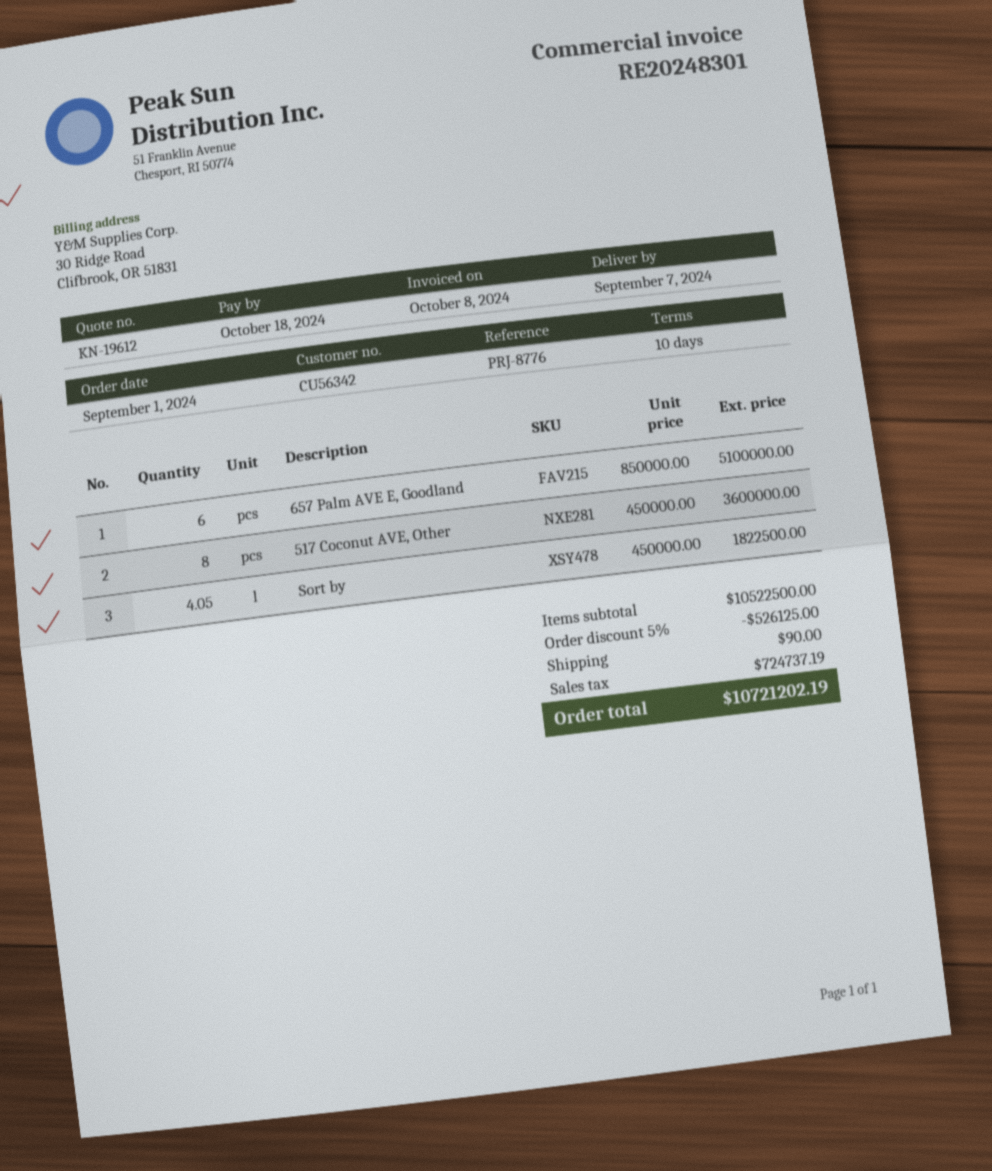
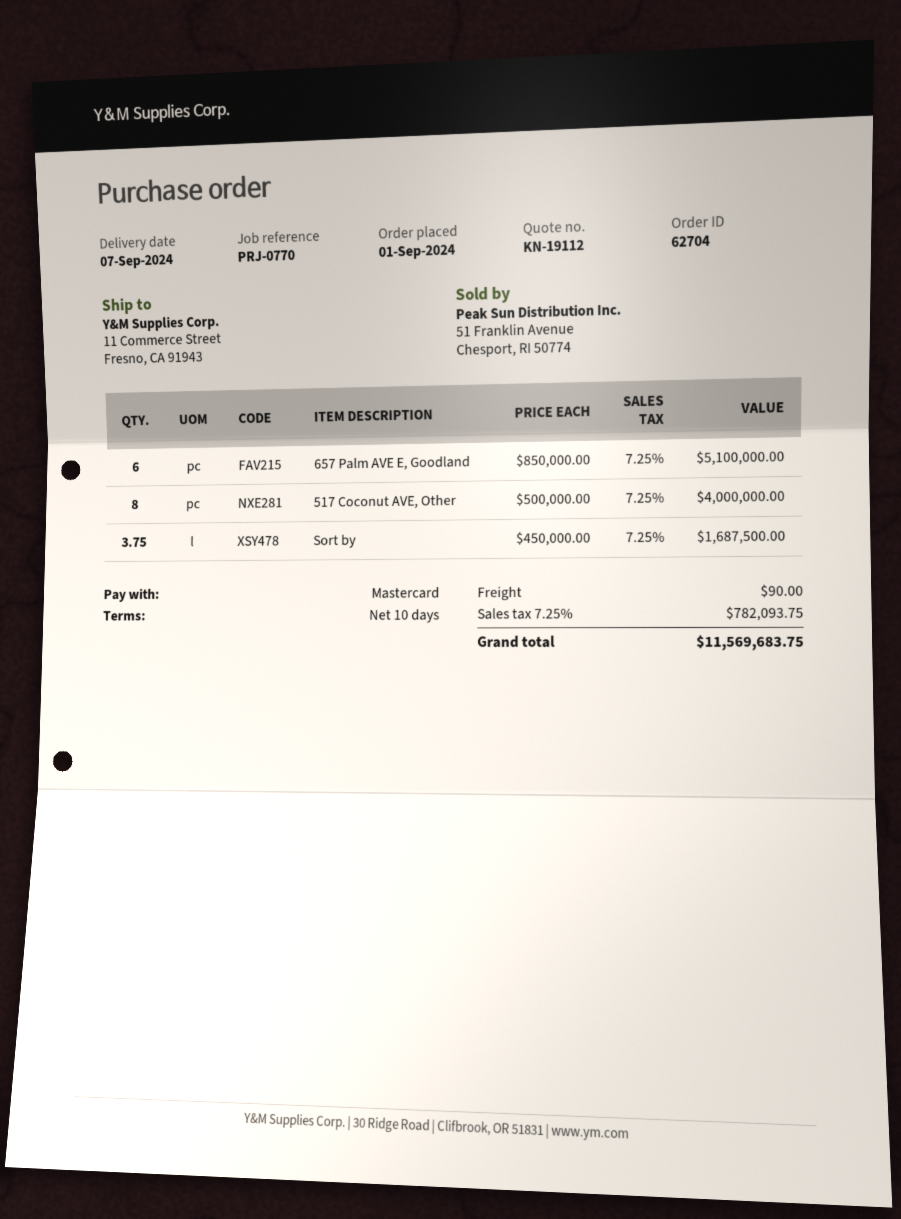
quote number: KN-19612 -> KN-19112
reference: PRJ-8776 -> PRJ-0770
517 Coconut AVE, Other: 8 x 450000.00 = 3600000.00 -> 8 x 500000.00 = 4000000.00
Sort by: 4.05 x 450000.00 = 1822500.00 -> 3.75 x 450000.00 = 1687500.00
discount: 5% = 526125.00 -> none
tax: 724737.19 -> 782093.75
total: 10721202.19 -> 11569683.75

